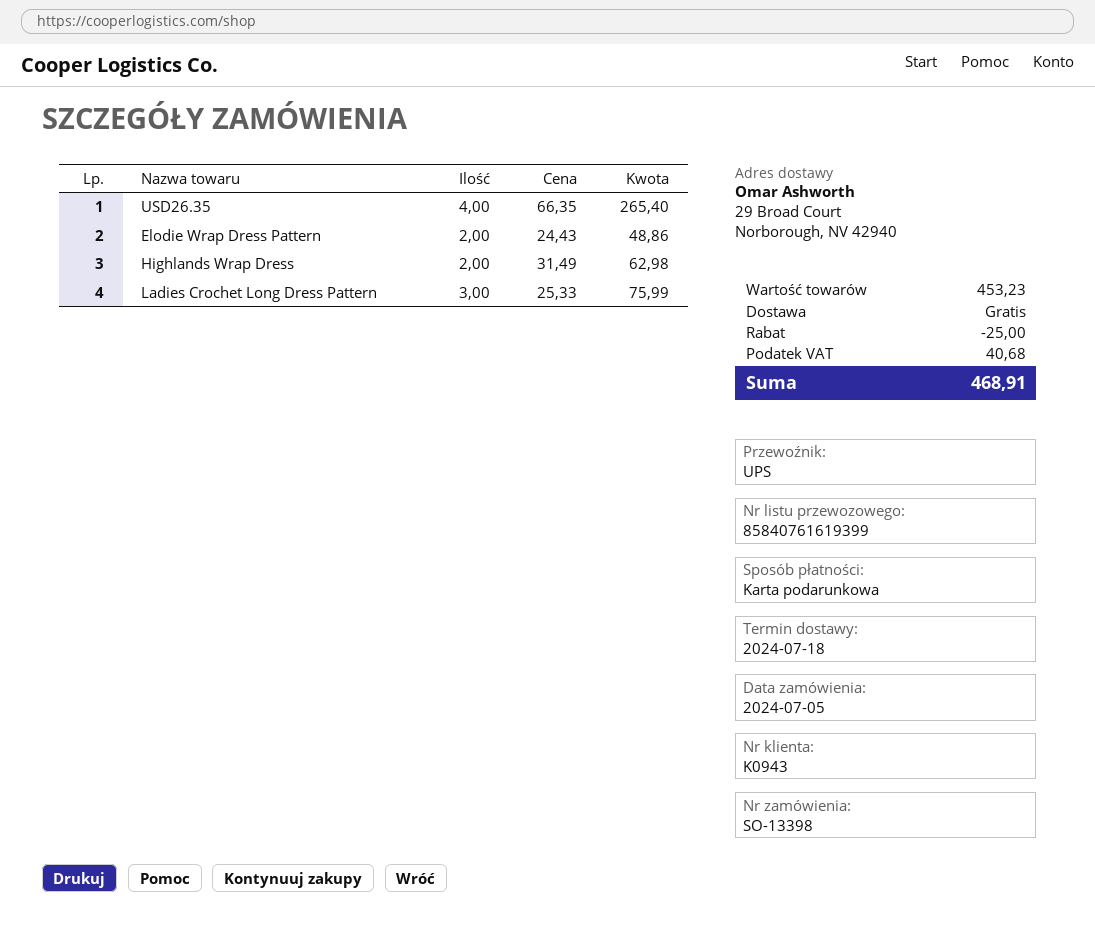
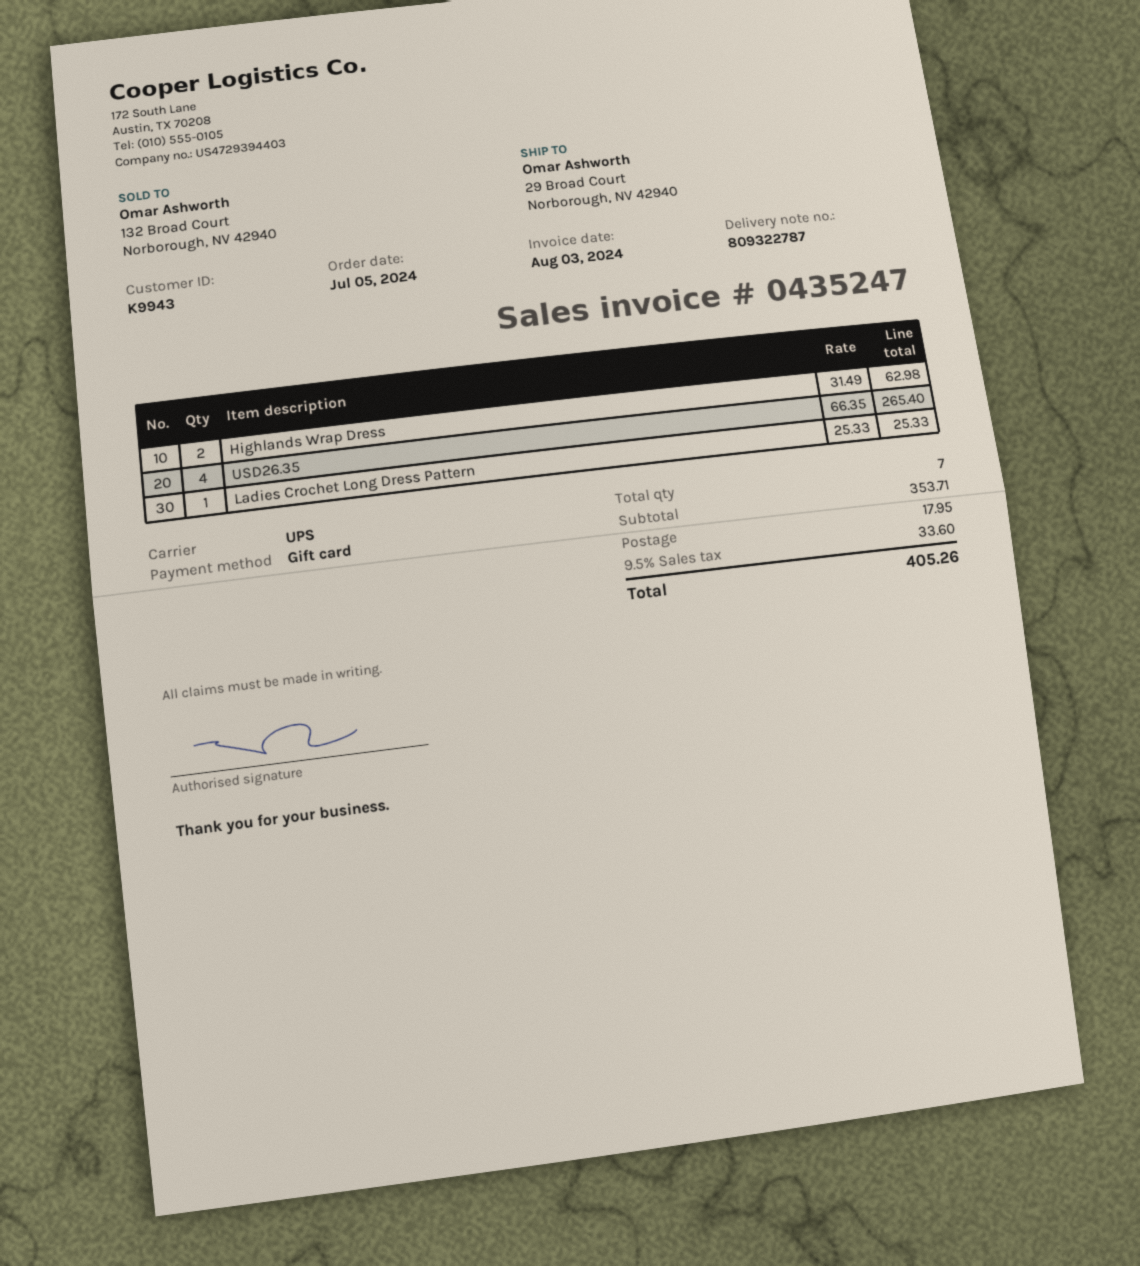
customer number: K0943 -> K9943
Elodie Wrap Dress Pattern: 2 x 24.43 = 48.86 -> none
Ladies Crochet Long Dress Pattern: 3 x 25.33 = 75.99 -> 1 x 25.33 = 25.33
subtotal: 453.23 -> 353.71
discount: 25.00 -> none
shipping: 0.00 -> 17.95
tax: 40.68 -> 33.60
total: 468.91 -> 405.26

